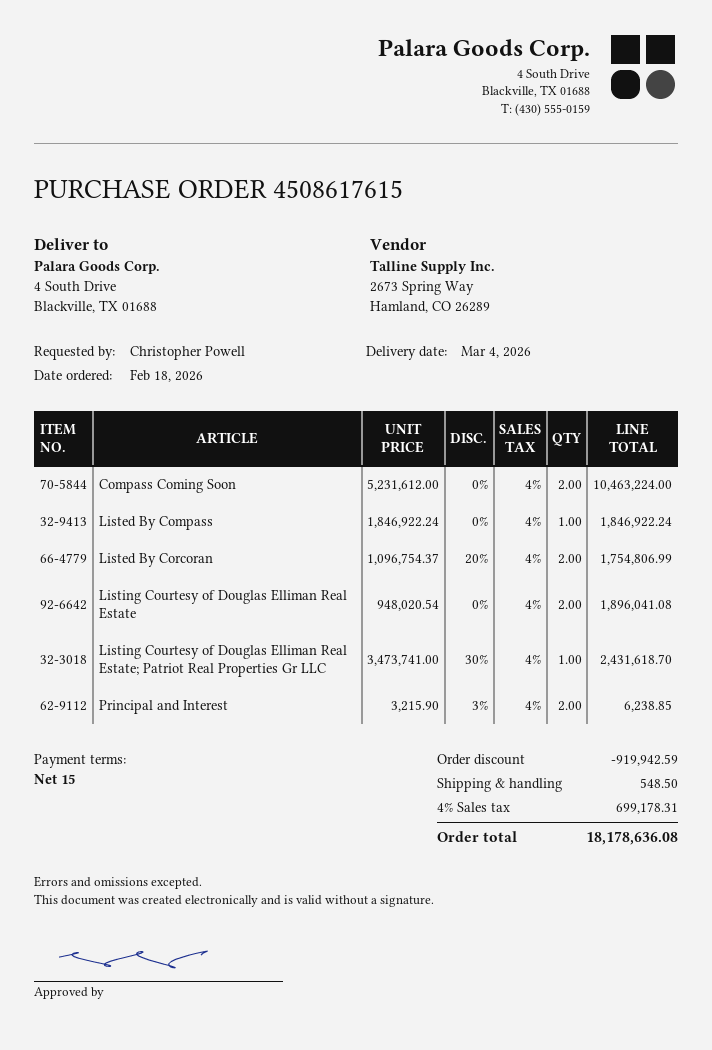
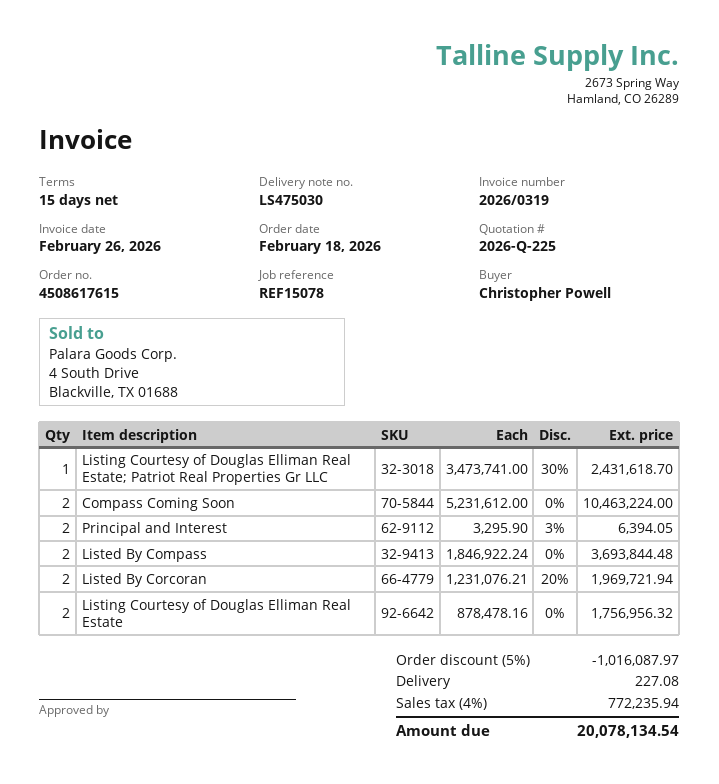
Listed By Compass: 1 x 1846922.24 = 1846922.24 -> 2 x 1846922.24 = 3693844.48
Listed By Corcoran: 2 x 1096754.37 - 20% = 1754806.99 -> 2 x 1231076.21 - 20% = 1969721.94
Listing Courtesy of Douglas Elliman Real Estate: 2 x 948020.54 = 1896041.08 -> 2 x 878478.16 = 1756956.32
Principal and Interest: 2 x 3215.90 - 3% = 6238.85 -> 2 x 3295.90 - 3% = 6394.05
discount: 919942.59 -> 1016087.97
shipping: 548.50 -> 227.08
tax: 4% = 699178.31 -> 4% = 772235.94
total: 18178636.08 -> 20078134.54

